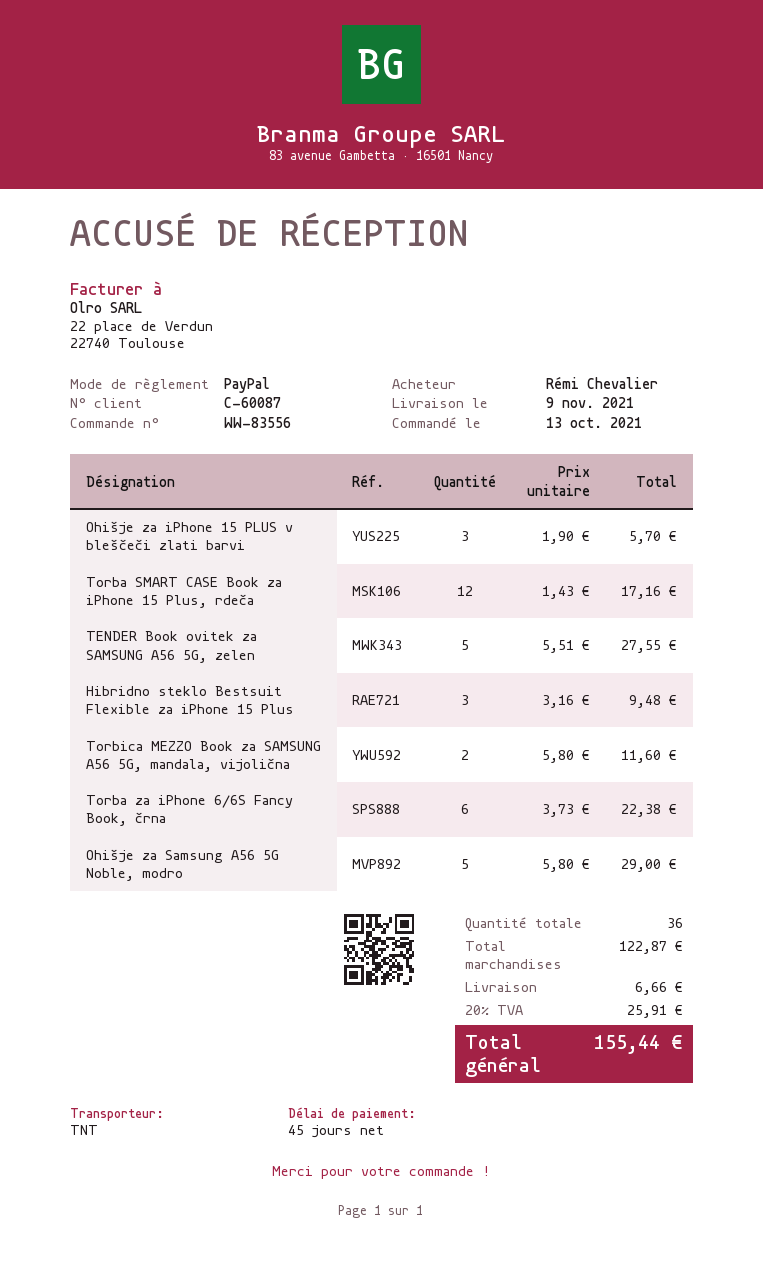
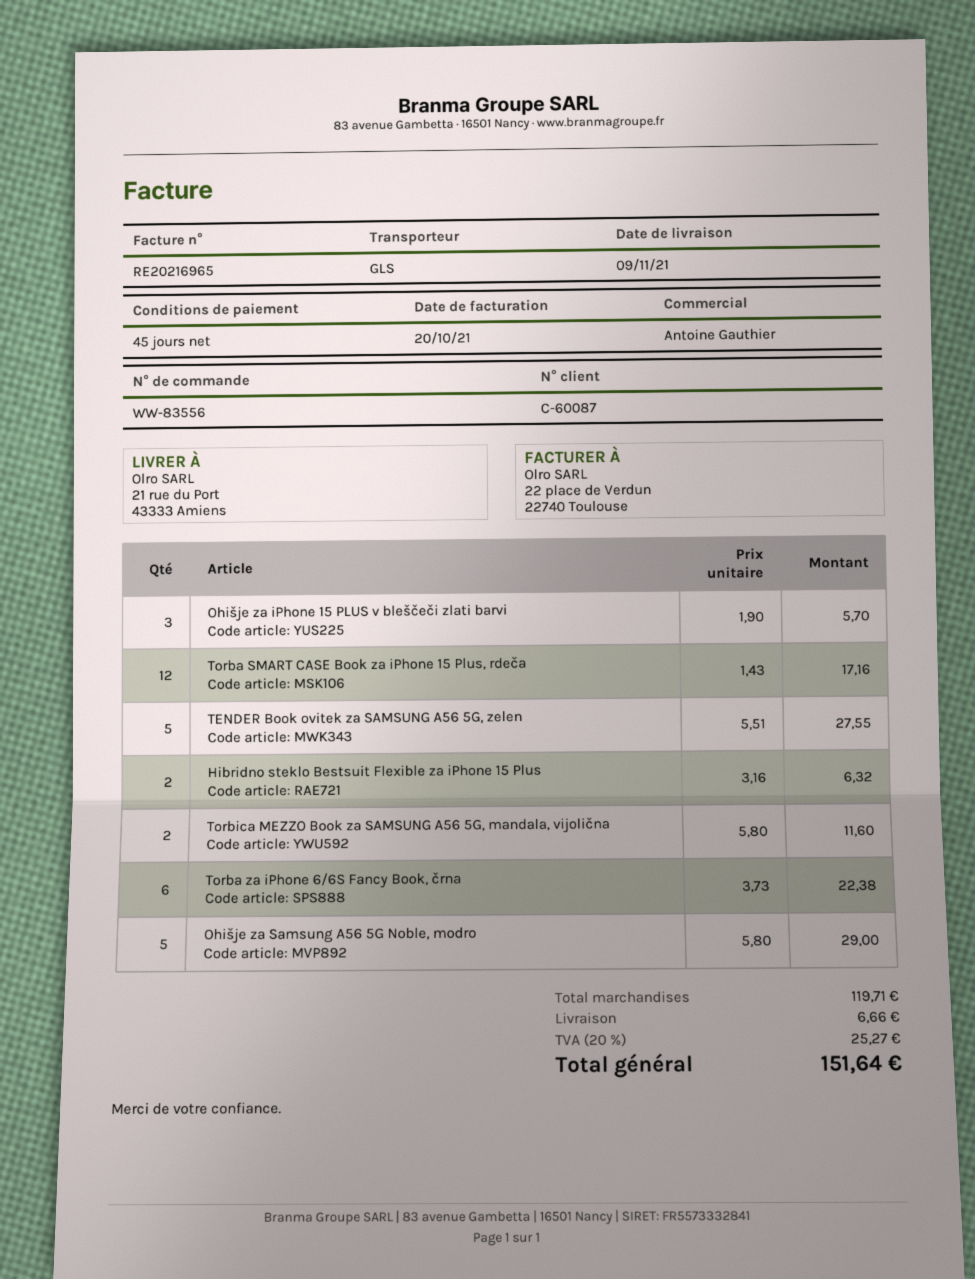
shipping method: TNT -> GLS
Hibridno steklo Bestsuit Flexible za iPhone 15 Plus: 3 x 3.16 = 9.48 -> 2 x 3.16 = 6.32
subtotal: 122.87 -> 119.71
tax: 20% = 25.91 -> 20% = 25.27
total: 155.44 -> 151.64

